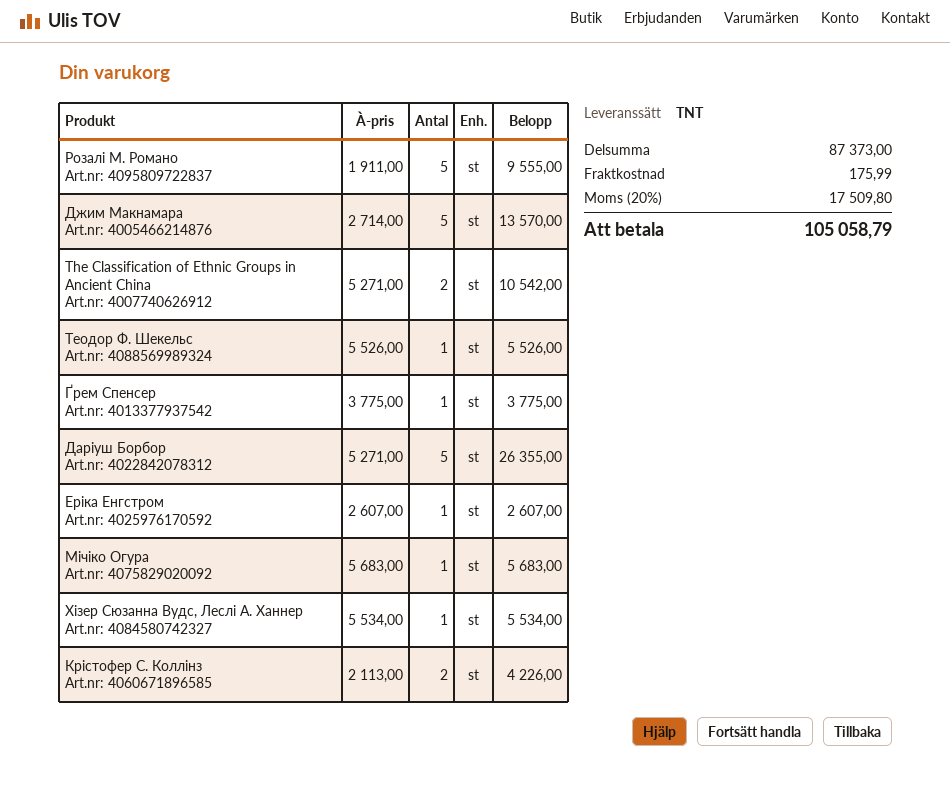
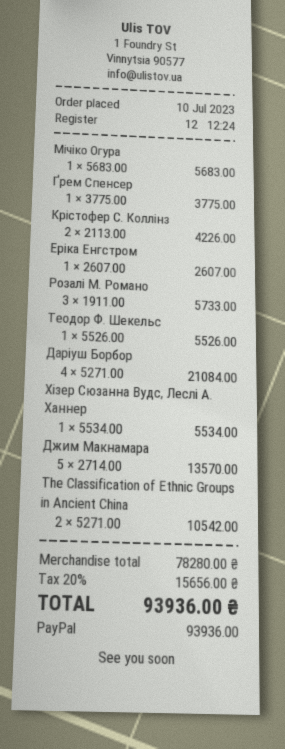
Розалі М. Романо: 5 x 1911.00 = 9555.00 -> 3 x 1911.00 = 5733.00
Даріуш Борбор: 5 x 5271.00 = 26355.00 -> 4 x 5271.00 = 21084.00
subtotal: 87373.00 -> 78280.00
shipping: 175.99 -> none
tax: 20% = 17509.80 -> 20% = 15656.00
total: 105058.79 -> 93936.00

